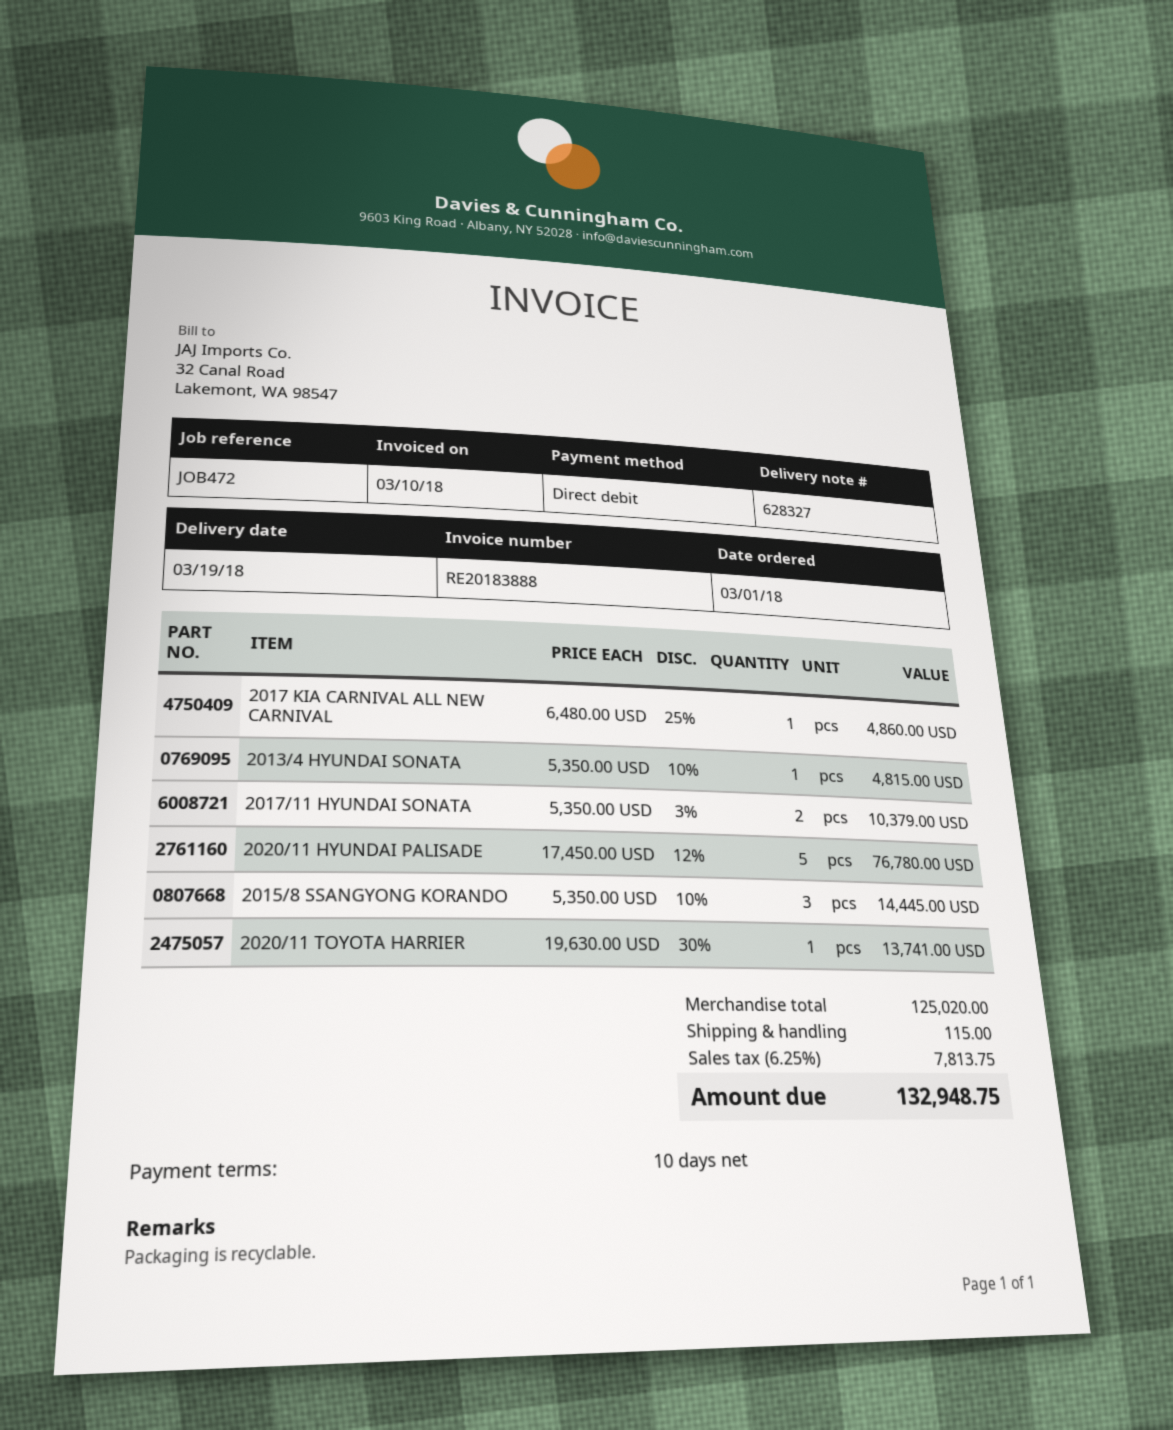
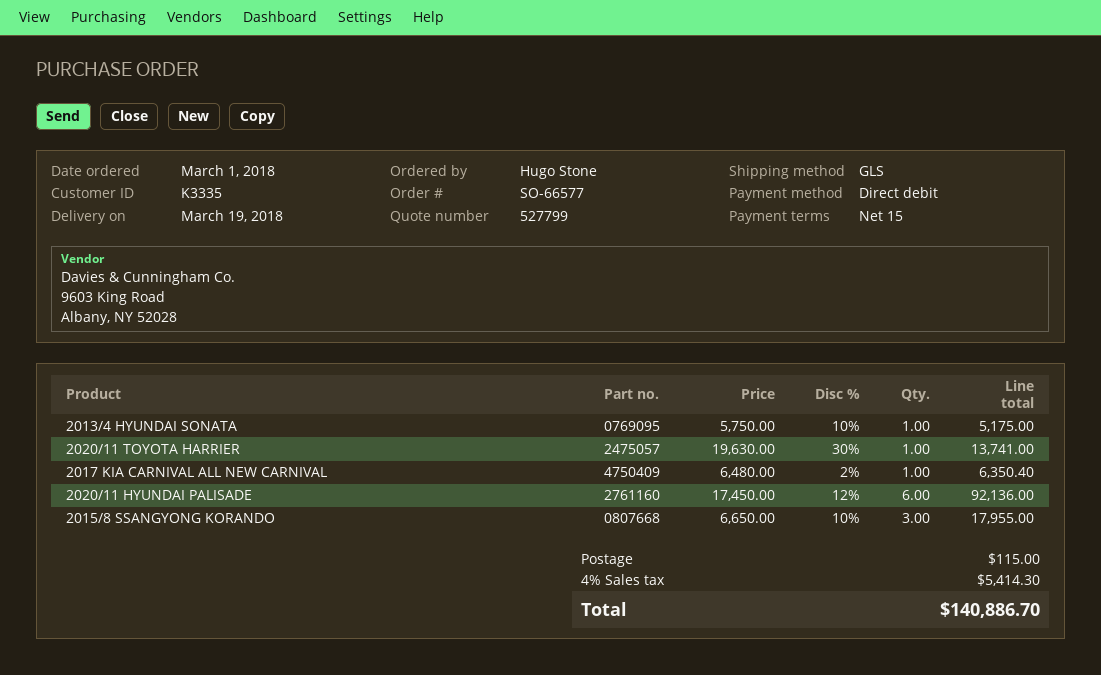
payment terms: 10 days -> 15 days
2017 KIA CARNIVAL ALL NEW CARNIVAL: 1 x 6480.00 - 25% = 4860.00 -> 1 x 6480.00 - 2% = 6350.40
2013/4 HYUNDAI SONATA: 1 x 5350.00 - 10% = 4815.00 -> 1 x 5750.00 - 10% = 5175.00
2017/11 HYUNDAI SONATA: 2 x 5350.00 - 3% = 10379.00 -> none
2020/11 HYUNDAI PALISADE: 5 x 17450.00 - 12% = 76780.00 -> 6 x 17450.00 - 12% = 92136.00
2015/8 SSANGYONG KORANDO: 3 x 5350.00 - 10% = 14445.00 -> 3 x 6650.00 - 10% = 17955.00
tax: 6.25% = 7813.75 -> 4% = 5414.30
total: 132948.75 -> 140886.70

